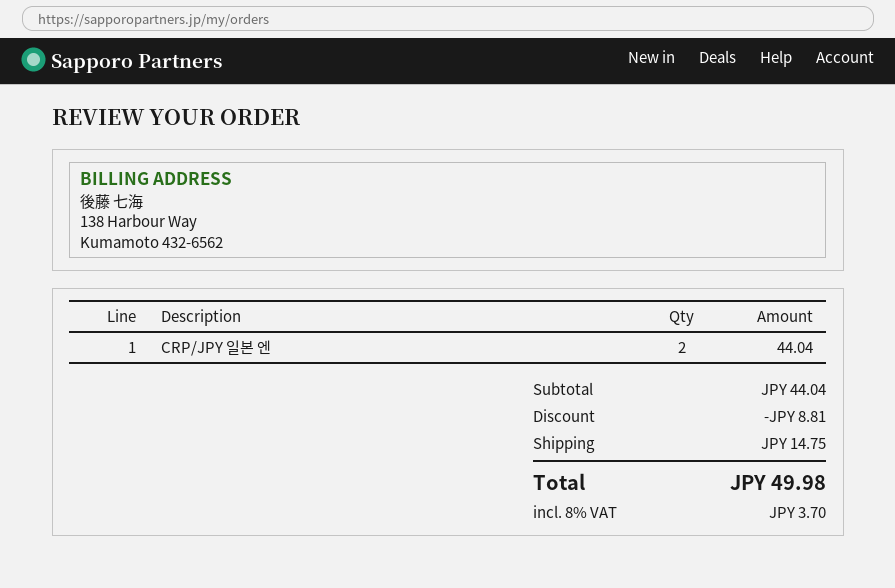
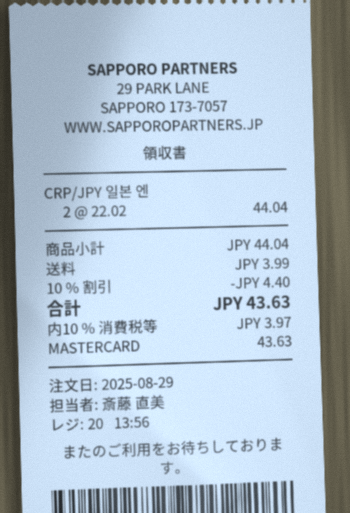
discount: 8.81 -> 4.40
shipping: 14.75 -> 3.99
tax: 8% = 3.70 -> 10% = 3.97
total: 49.98 -> 43.63

